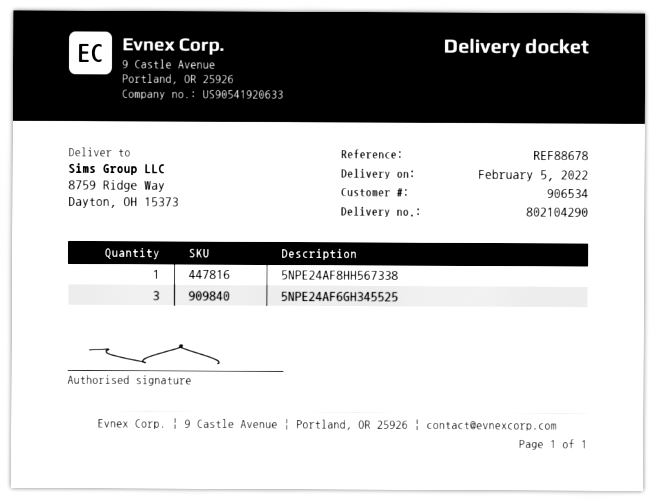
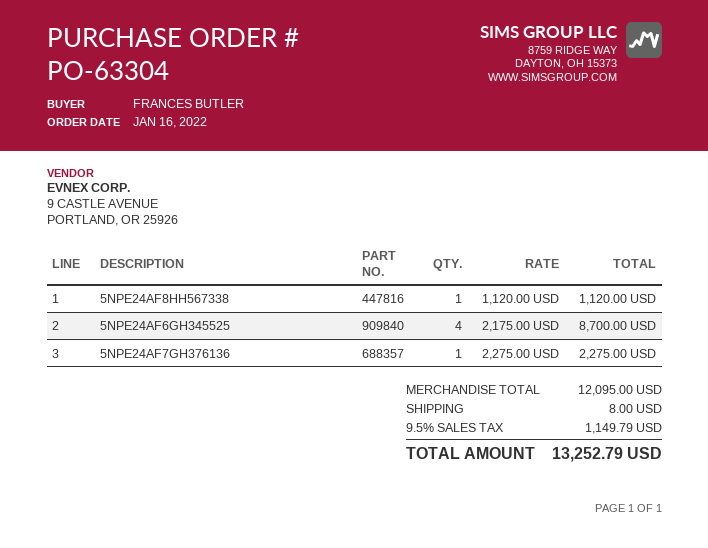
5NPE24AF6GH345525: 3 -> 4
5NPE24AF7GH376136: none -> 1

